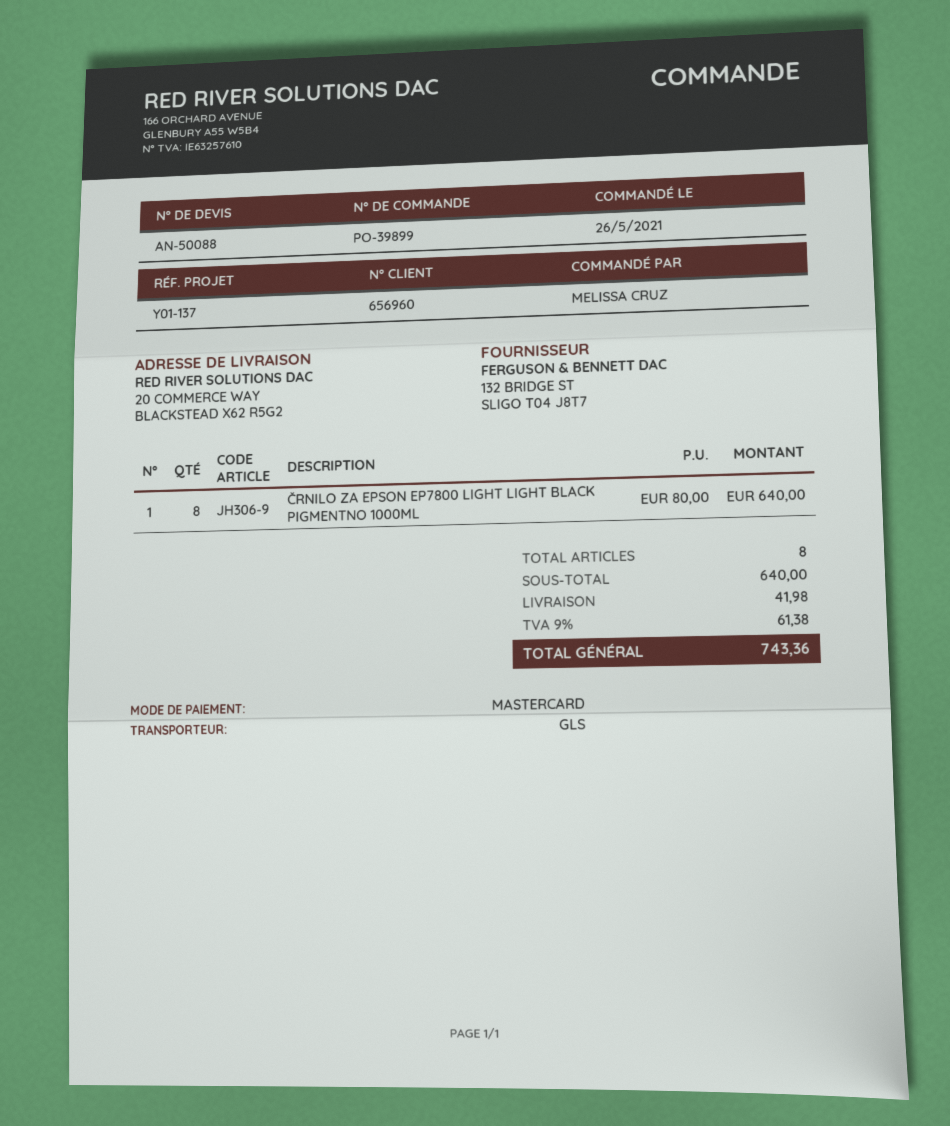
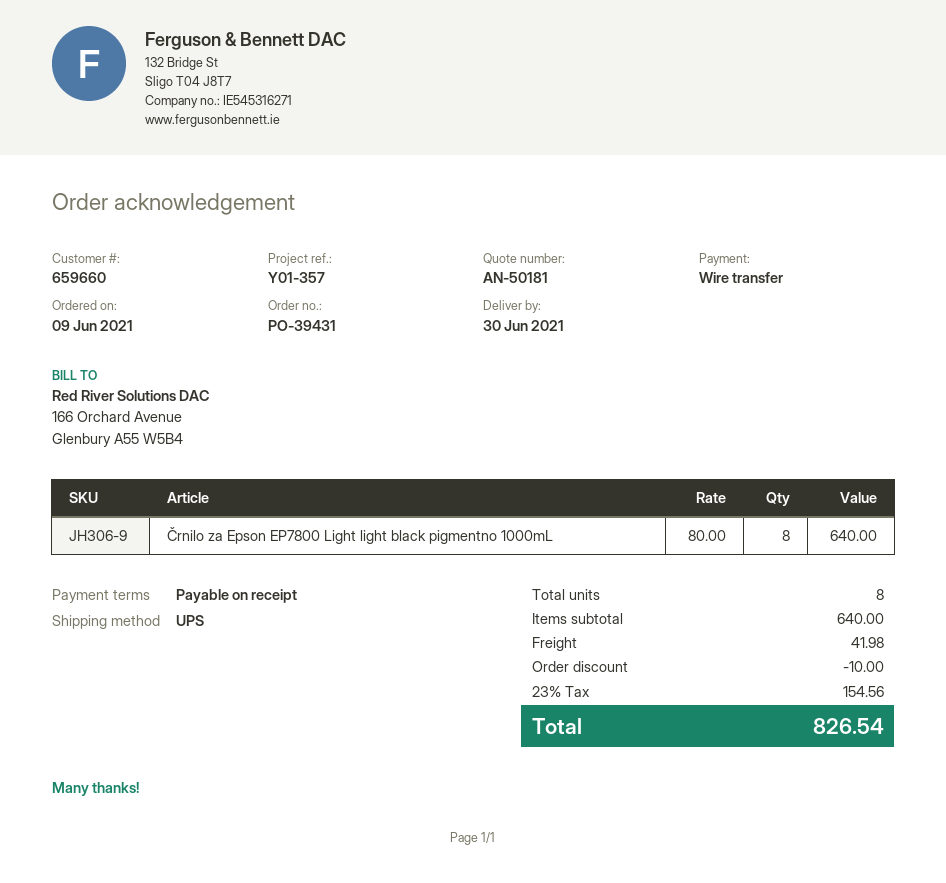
quote number: AN-50088 -> AN-50181
order number: PO-39899 -> PO-39431
order date: 2021-05-26 -> 2021-06-09
customer number: 656960 -> 659660
reference: Y01-137 -> Y01-357
payment method: Mastercard -> bank transfer
shipping method: GLS -> UPS
discount: none -> 10.00
tax: 9% = 61.38 -> 23% = 154.56
total: 743.36 -> 826.54

